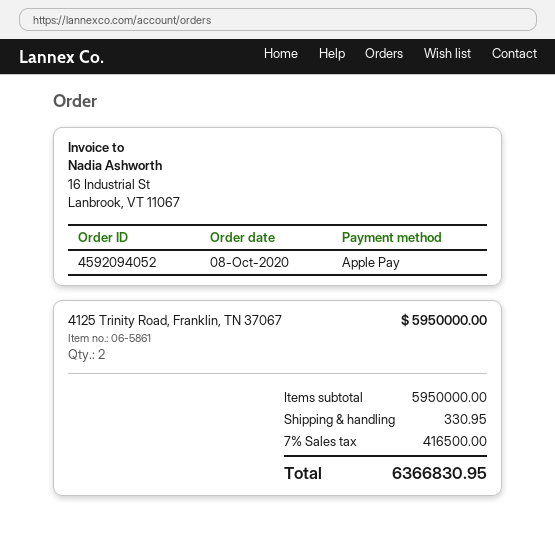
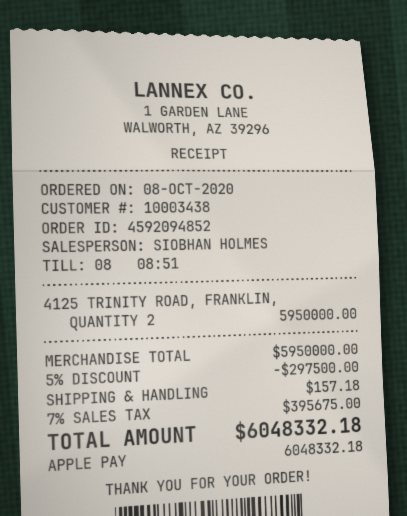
order number: 4592094052 -> 4592094852
discount: none -> 5% = 297500.00
shipping: 330.95 -> 157.18
tax: 7% = 416500.00 -> 7% = 395675.00
total: 6366830.95 -> 6048332.18

